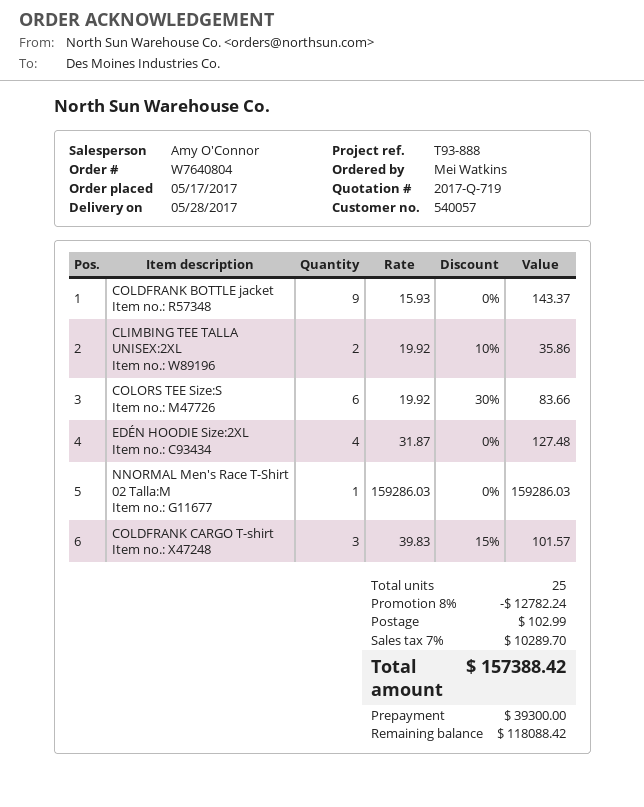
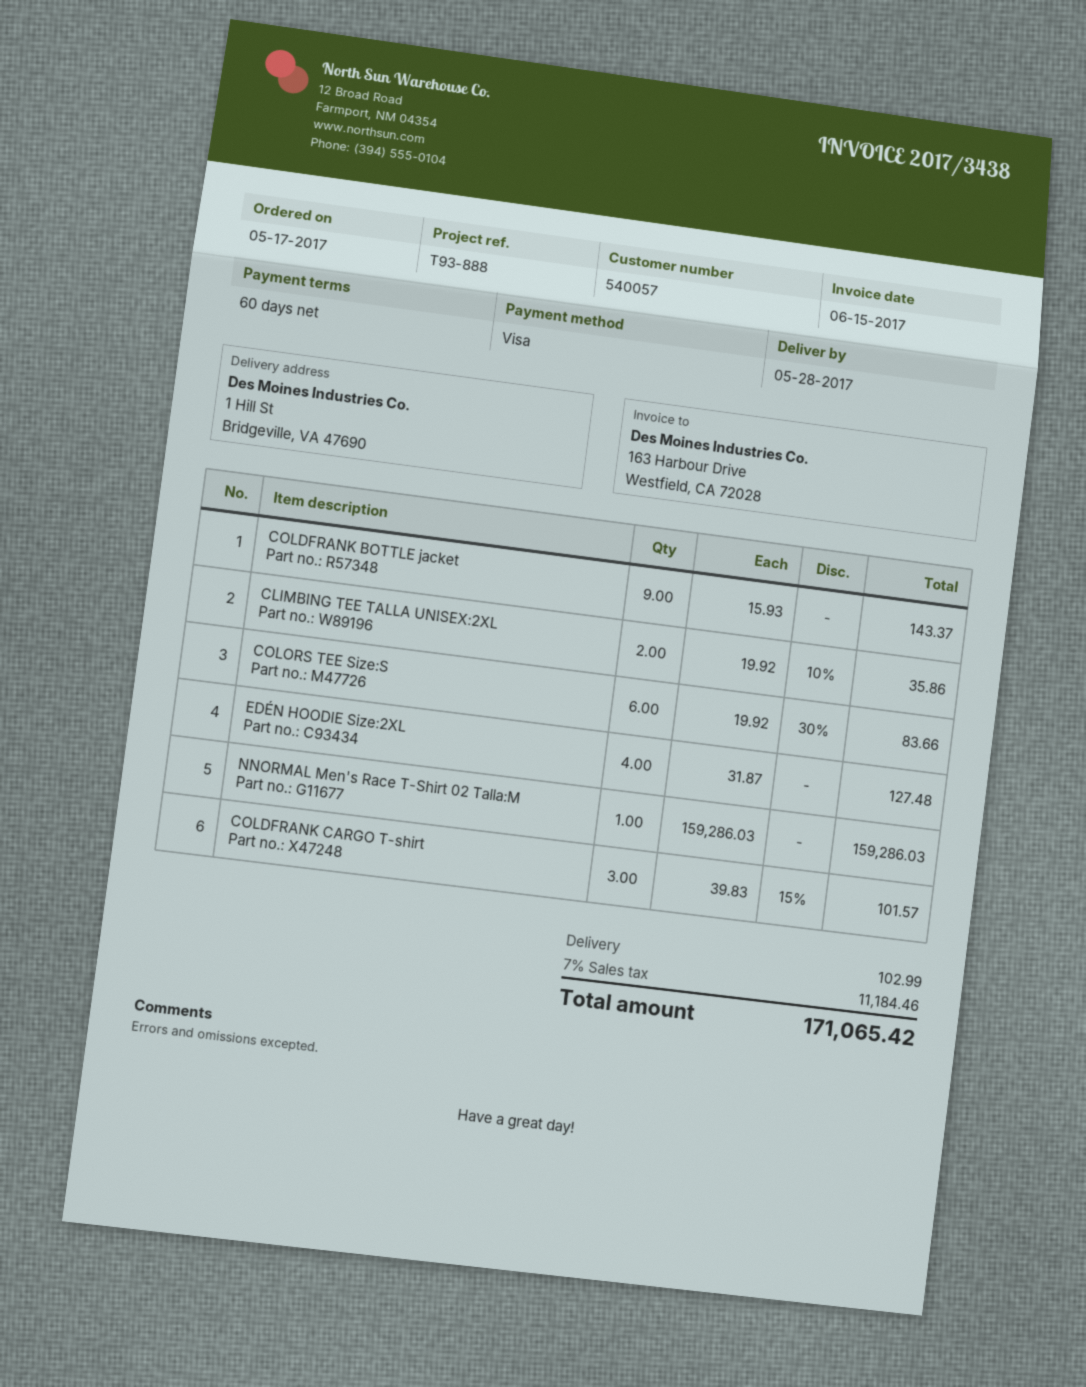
discount: 8% = 12782.24 -> none
tax: 7% = 10289.70 -> 7% = 11184.46
total: 157388.42 -> 171065.42

